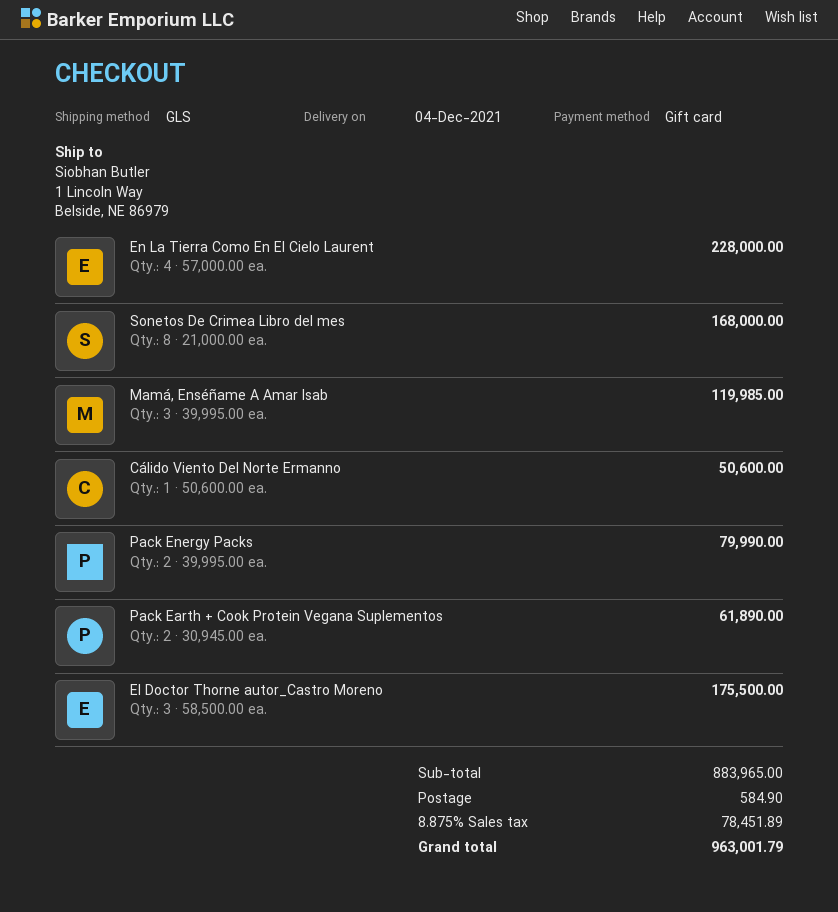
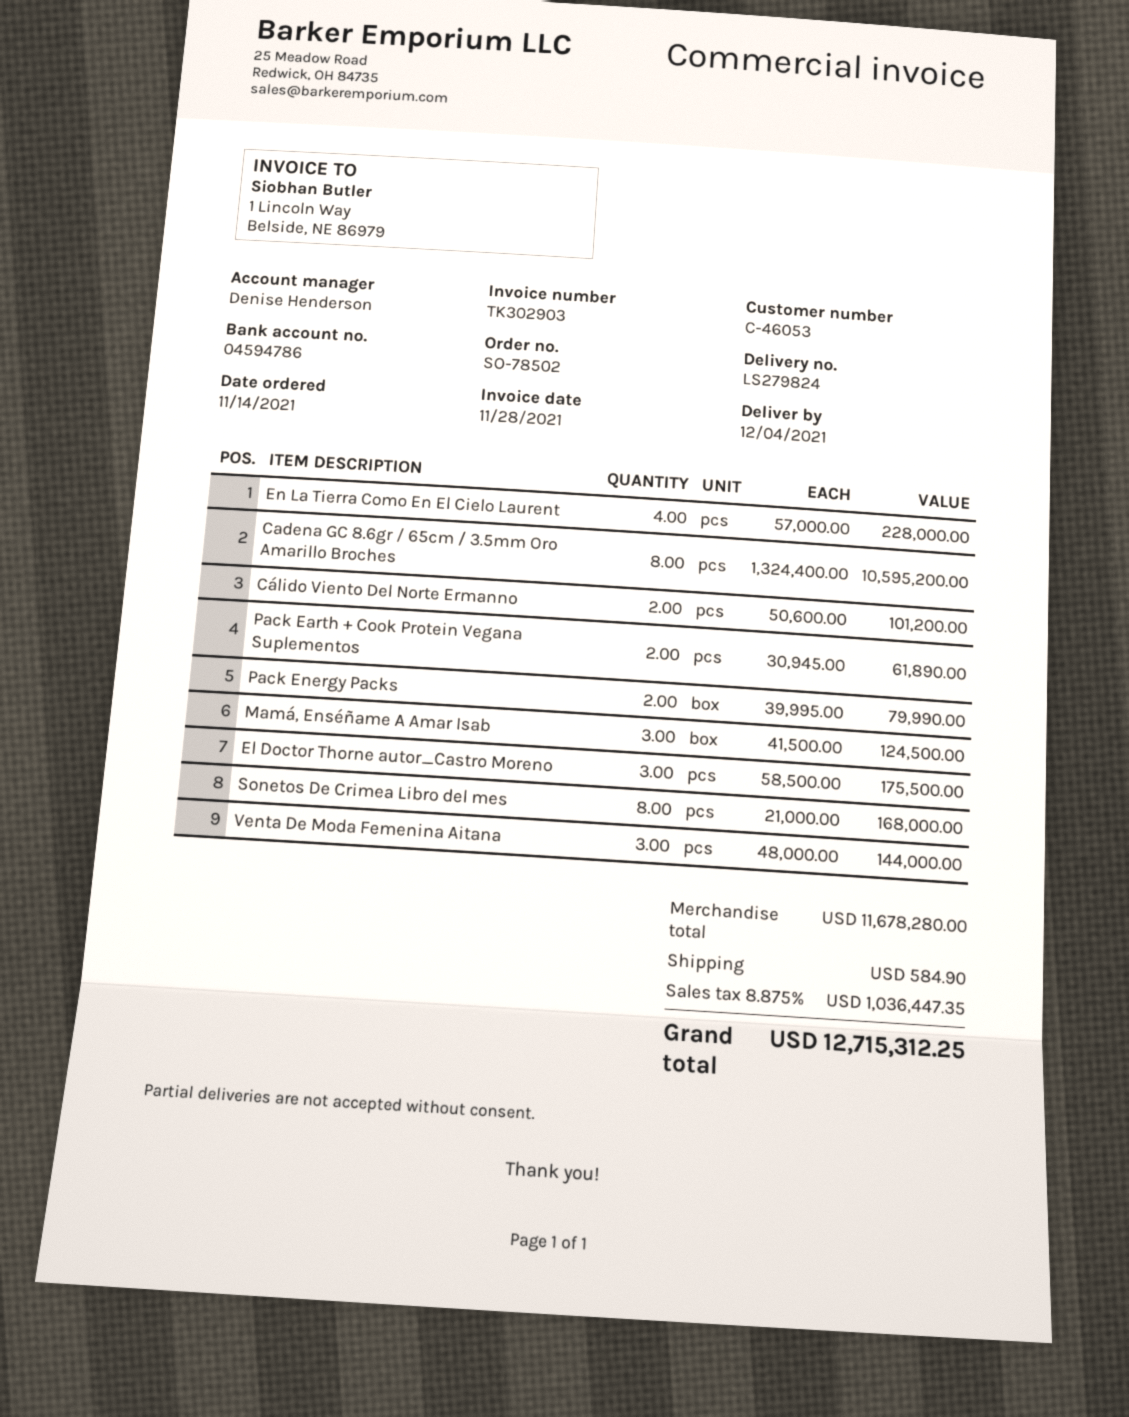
Mamá, Enséñame A Amar Isab: 3 x 39995.00 = 119985.00 -> 3 x 41500.00 = 124500.00
Cálido Viento Del Norte Ermanno: 1 x 50600.00 = 50600.00 -> 2 x 50600.00 = 101200.00
Cadena GC 8.6gr / 65cm / 3.5mm Oro Amarillo Broches: none -> 8 x 1324400.00 = 10595200.00
Venta De Moda Femenina Aitana: none -> 3 x 48000.00 = 144000.00
subtotal: 883965.00 -> 11678280.00
tax: 8.875% = 78451.89 -> 8.875% = 1036447.35
total: 963001.79 -> 12715312.25

